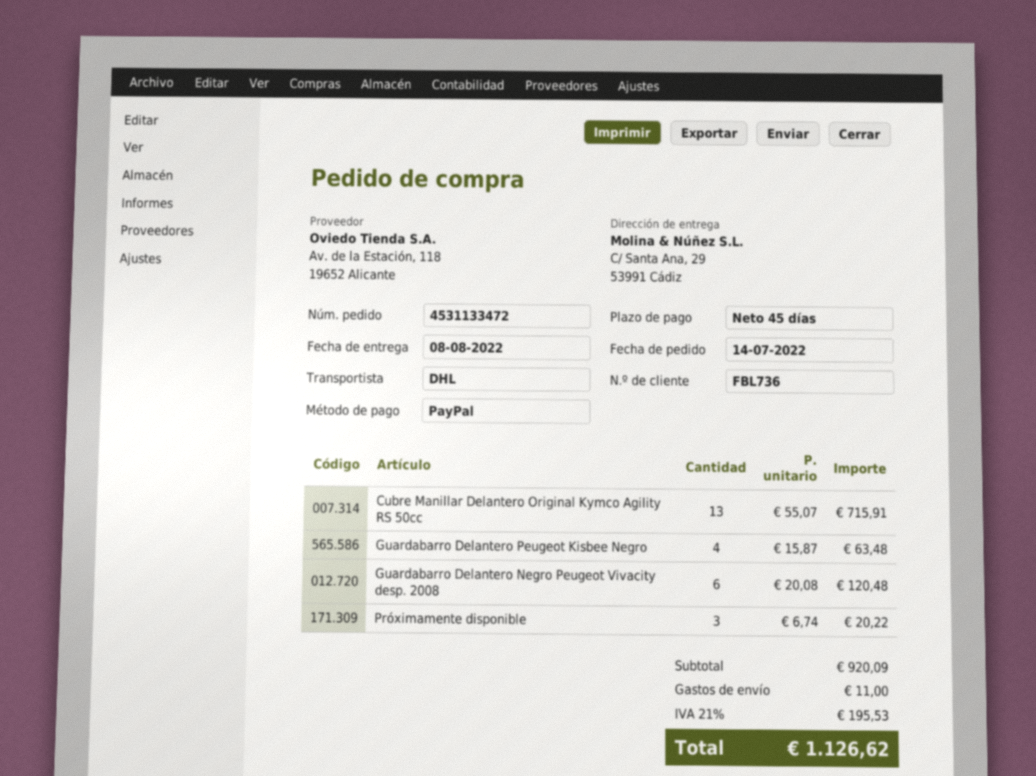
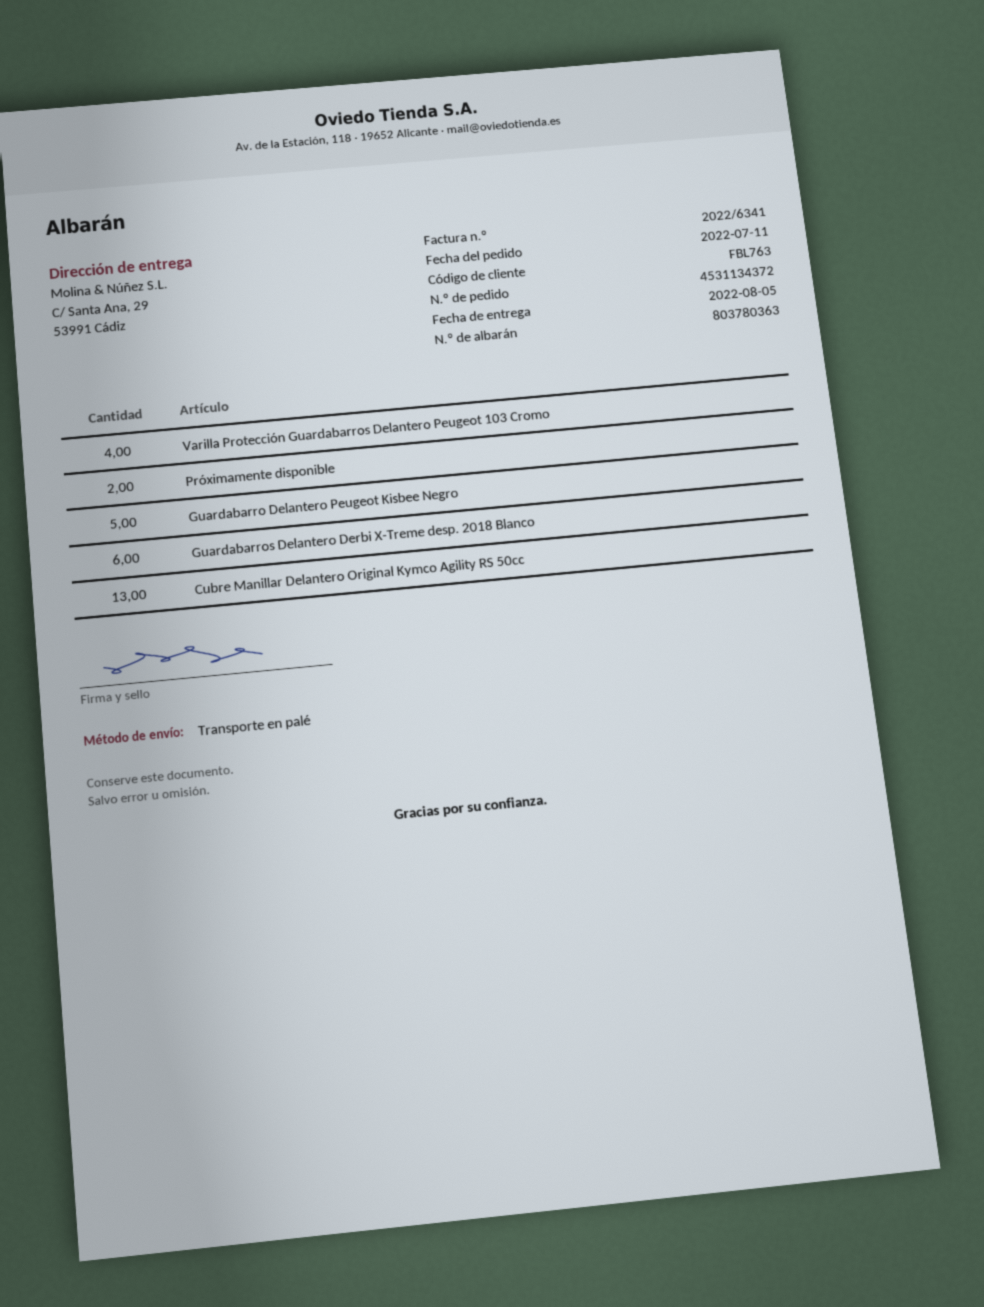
order number: 4531133472 -> 4531134372
order date: 2022-07-14 -> 2022-07-11
delivery date: 2022-08-08 -> 2022-08-05
customer number: FBL736 -> FBL763
shipping method: DHL -> pallet freight
Guardabarro Delantero Peugeot Kisbee Negro: 4 -> 5
Guardabarro Delantero Negro Peugeot Vivacity desp. 2008: 6 -> none
Próximamente disponible: 3 -> 2
Varilla Protección Guardabarros Delantero Peugeot 103 Cromo: none -> 4
Guardabarros Delantero Derbi X-Treme desp. 2018 Blanco: none -> 6

